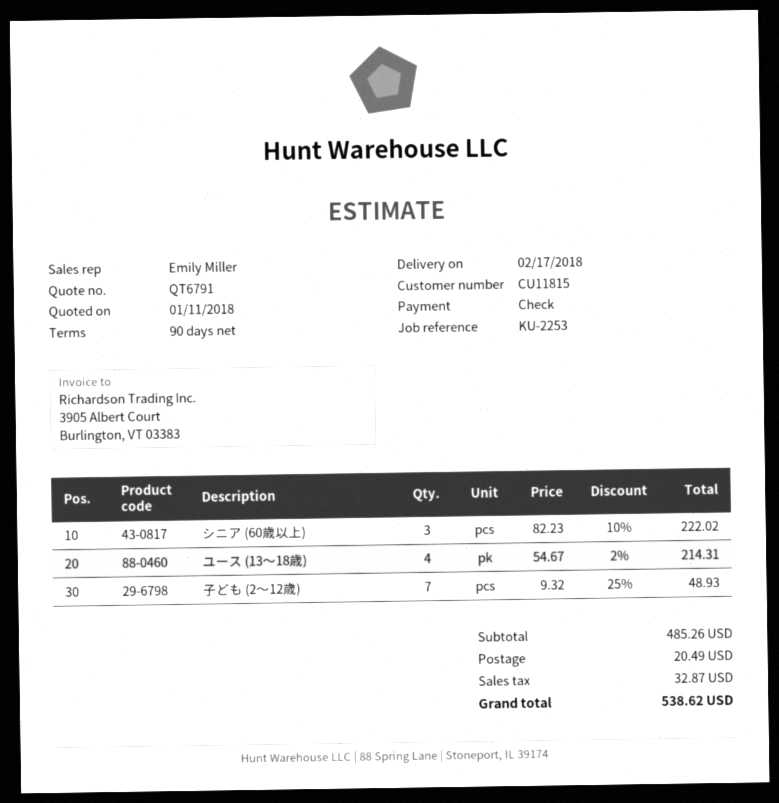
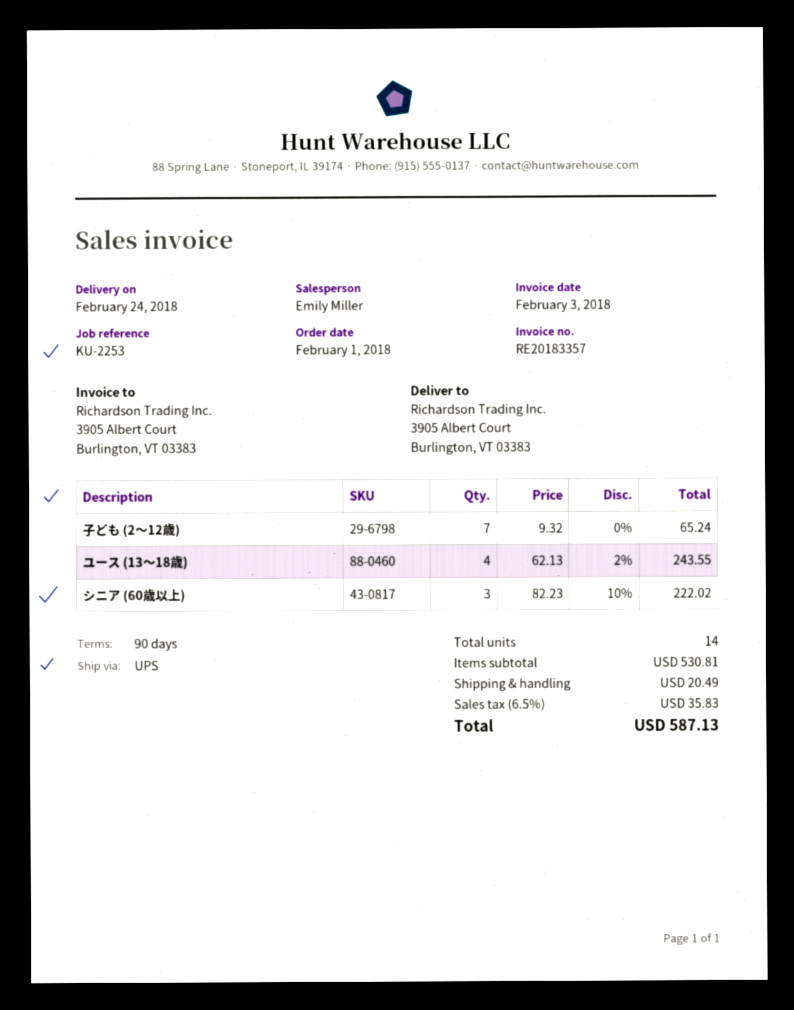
delivery date: 2018-02-17 -> 2018-02-24
ユース (13〜18歳): 4 x 54.67 - 2% = 214.31 -> 4 x 62.13 - 2% = 243.55
子ども (2〜12歳): 7 x 9.32 - 25% = 48.93 -> 7 x 9.32 = 65.24
subtotal: 485.26 -> 530.81
tax: 32.87 -> 35.83
total: 538.62 -> 587.13

